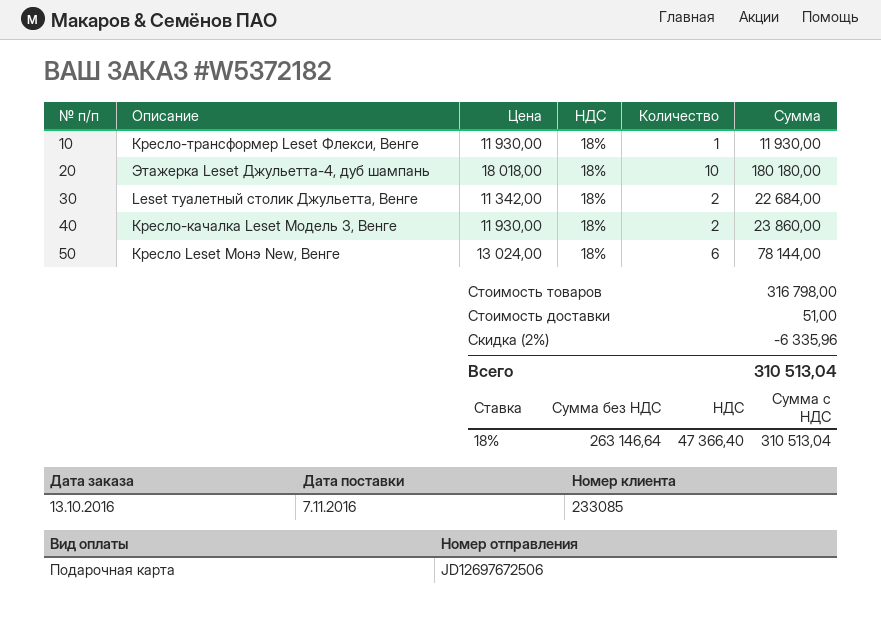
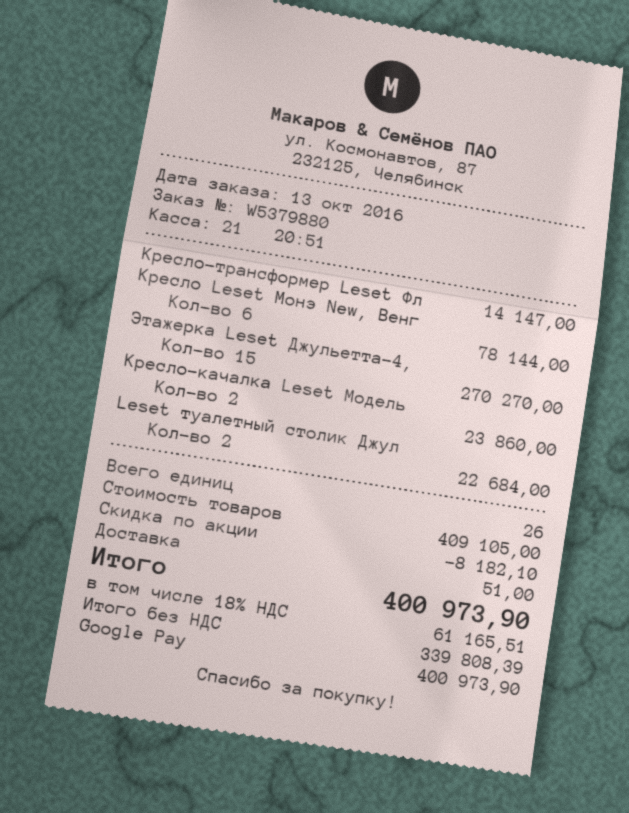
order number: W5372182 -> W5379880
payment method: gift card -> Google Pay
Кресло-трансформер Leset Флекси, Венге: 1 for 11930.00 -> 1 for 14147.00
Этажерка Leset Джульетта-4, дуб шампань: 10 for 180180.00 -> 15 for 270270.00
subtotal: 316798.00 -> 409105.00
discount: 6335.96 -> 8182.10
net: 263146.64 -> 339808.39
tax: 18% = 47366.40 -> 18% = 61165.51
total: 310513.04 -> 400973.90

